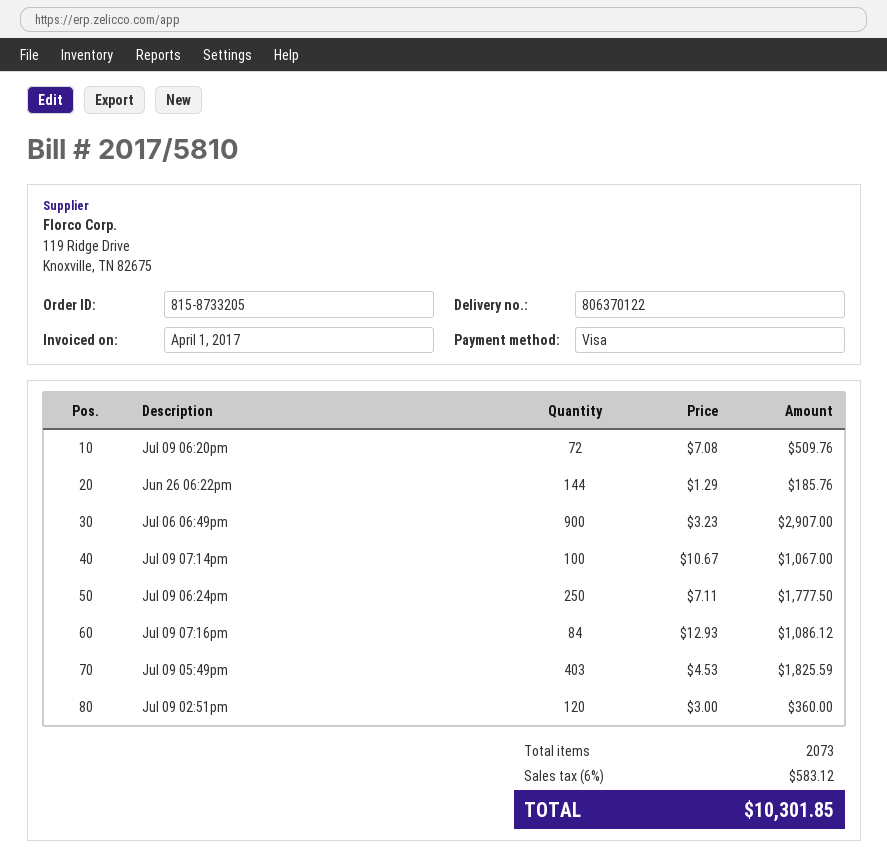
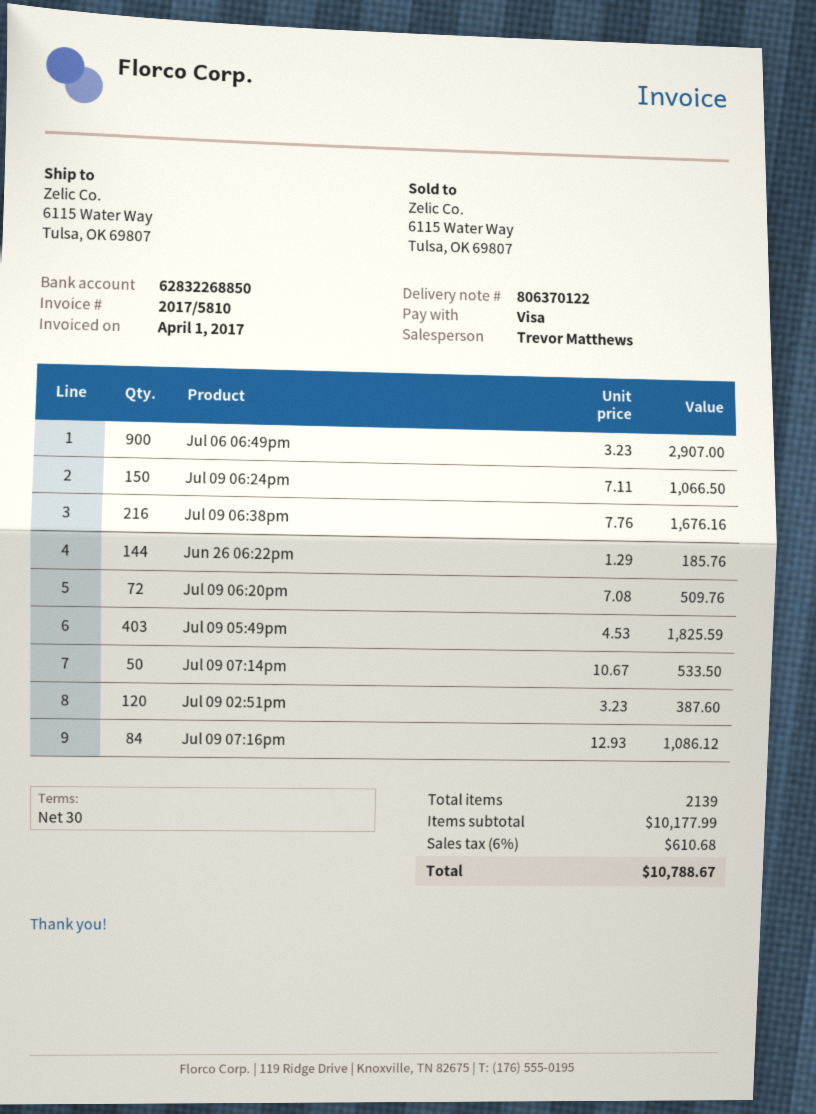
Jul 09 07:14pm: 100 x 10.67 = 1067.00 -> 50 x 10.67 = 533.50
Jul 09 06:24pm: 250 x 7.11 = 1777.50 -> 150 x 7.11 = 1066.50
Jul 09 02:51pm: 120 x 3.00 = 360.00 -> 120 x 3.23 = 387.60
Jul 09 06:38pm: none -> 216 x 7.76 = 1676.16
total quantity: 2073 -> 2139
tax: 6% = 583.12 -> 6% = 610.68
total: 10301.85 -> 10788.67

